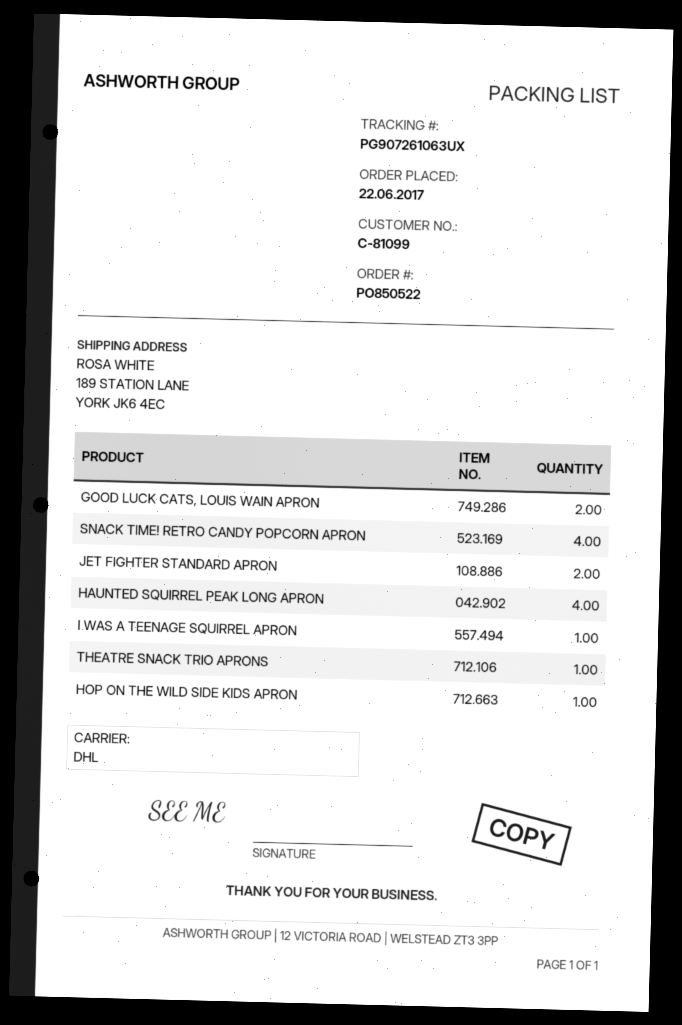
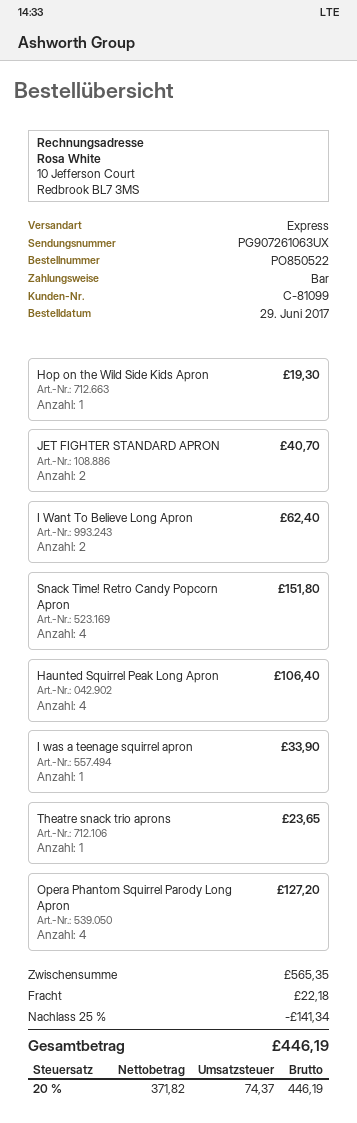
order date: 2017-06-22 -> 2017-06-29
shipping method: DHL -> express
GOOD LUCK CATS, LOUIS WAIN APRON: 2 -> none
I Want To Believe Long Apron: none -> 2
Opera Phantom Squirrel Parody Long Apron: none -> 4

